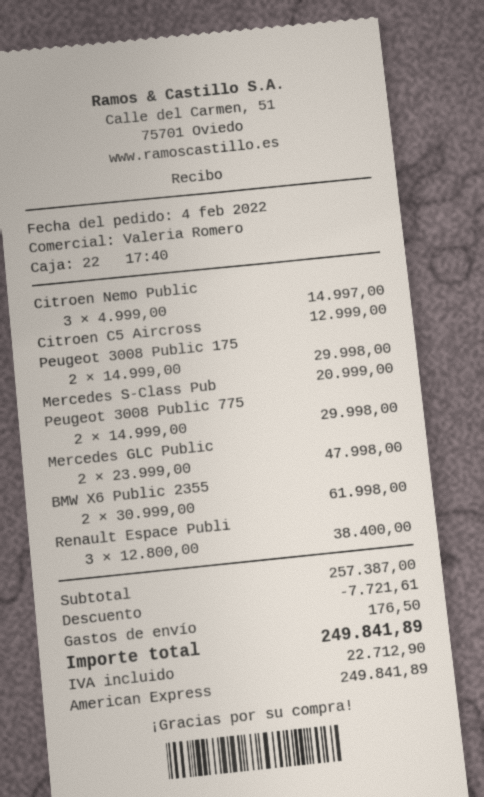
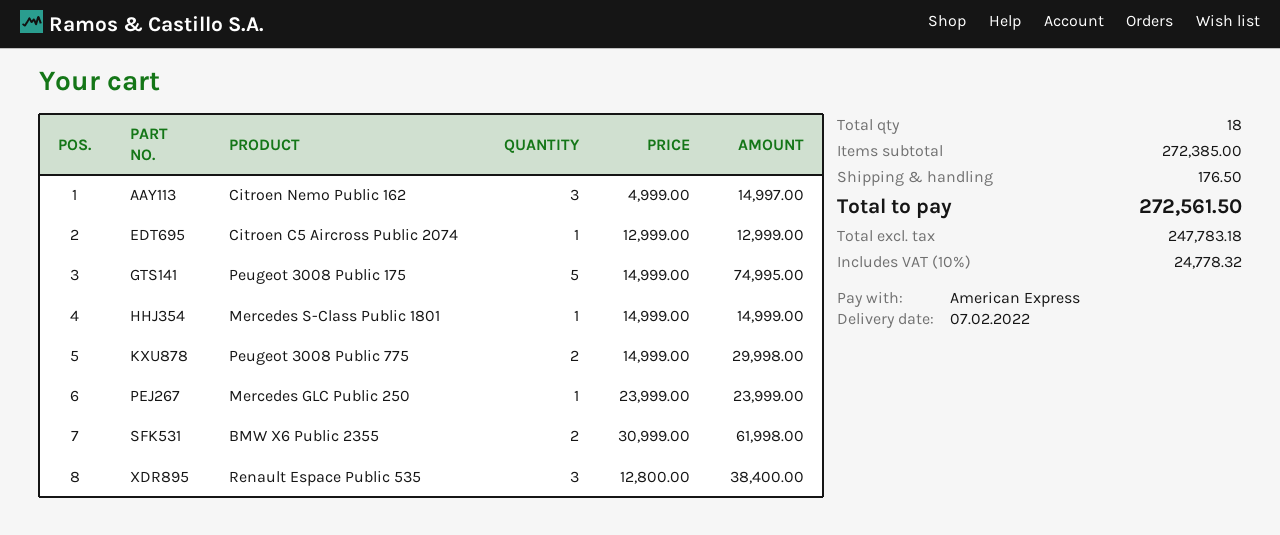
Peugeot 3008 Public 175: 2 x 14999.00 = 29998.00 -> 5 x 14999.00 = 74995.00
Mercedes S-Class Pub: 1 x 20999.00 = 20999.00 -> 1 x 14999.00 = 14999.00
Mercedes GLC Public: 2 x 23999.00 = 47998.00 -> 1 x 23999.00 = 23999.00
subtotal: 257387.00 -> 272385.00
discount: 7721.61 -> none
tax: 22712.90 -> 24778.32
total: 249841.89 -> 272561.50

